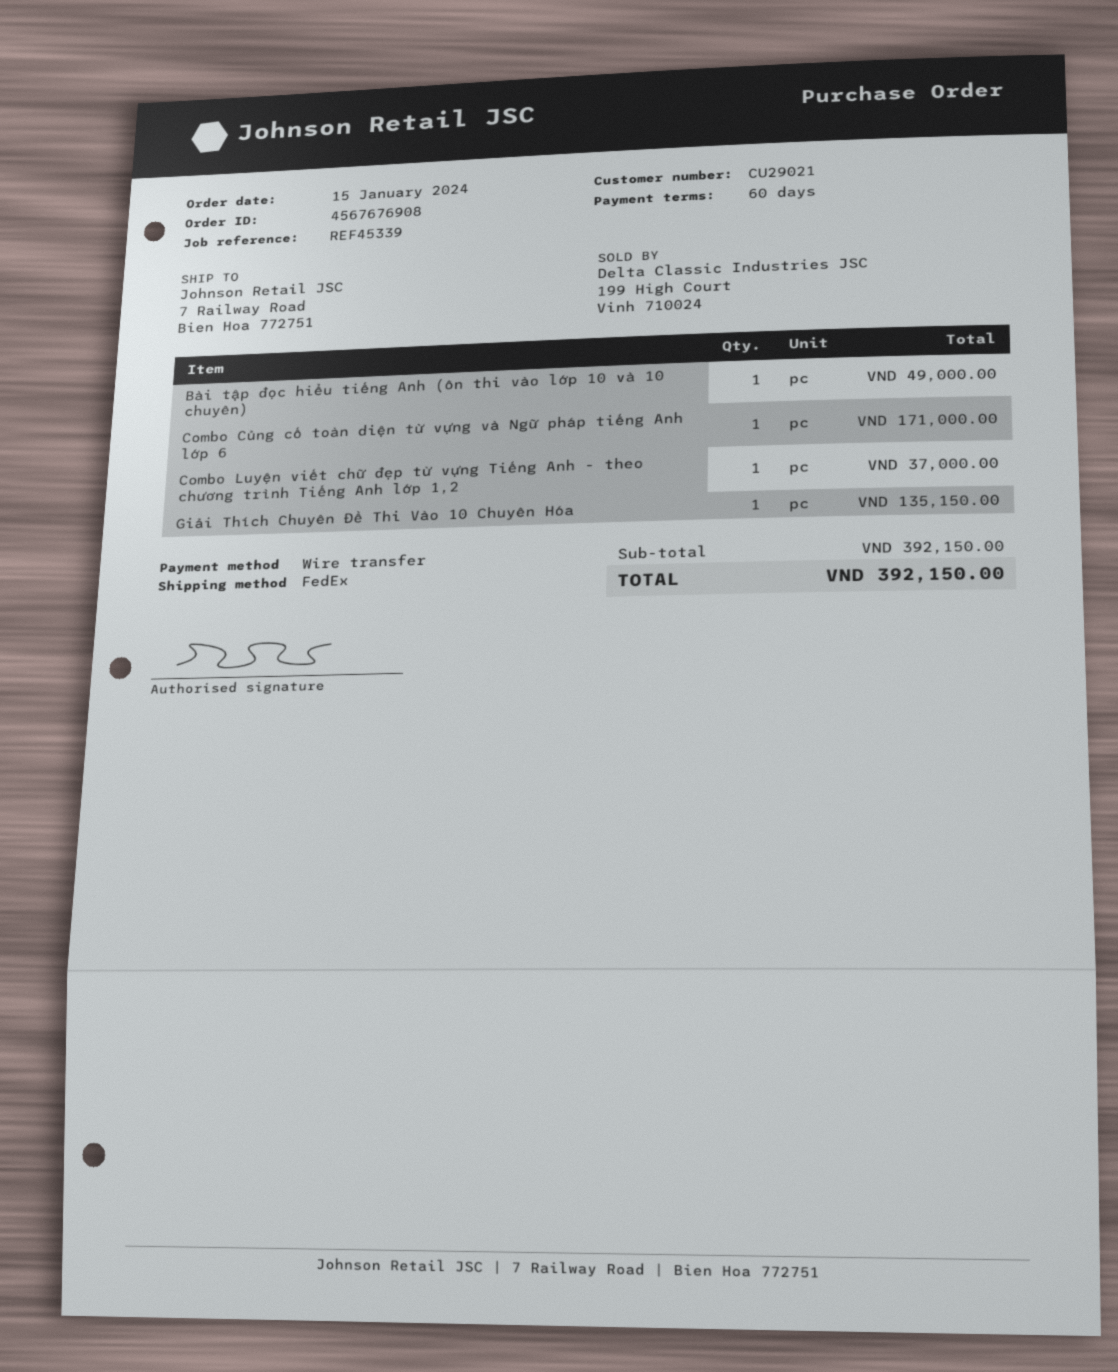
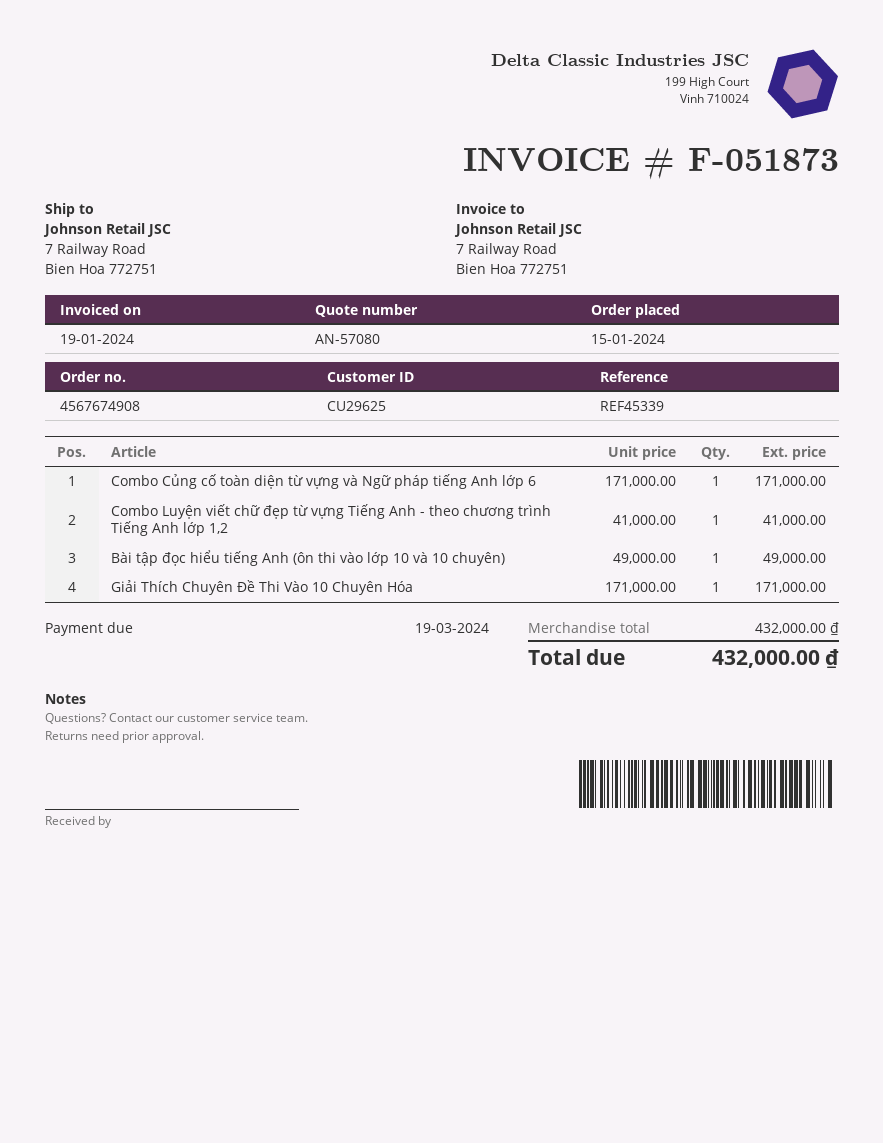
order number: 4567676908 -> 4567674908
customer number: CU29021 -> CU29625
Combo Luyện viết chữ đẹp từ vựng Tiếng Anh - theo chương trình Tiếng Anh lớp 1,2: 1 for 37000.00 -> 1 for 41000.00
Giải Thích Chuyên Đề Thi Vào 10 Chuyên Hóa: 1 for 135150.00 -> 1 for 171000.00
subtotal: 392150.00 -> 432000.00
total: 392150.00 -> 432000.00

